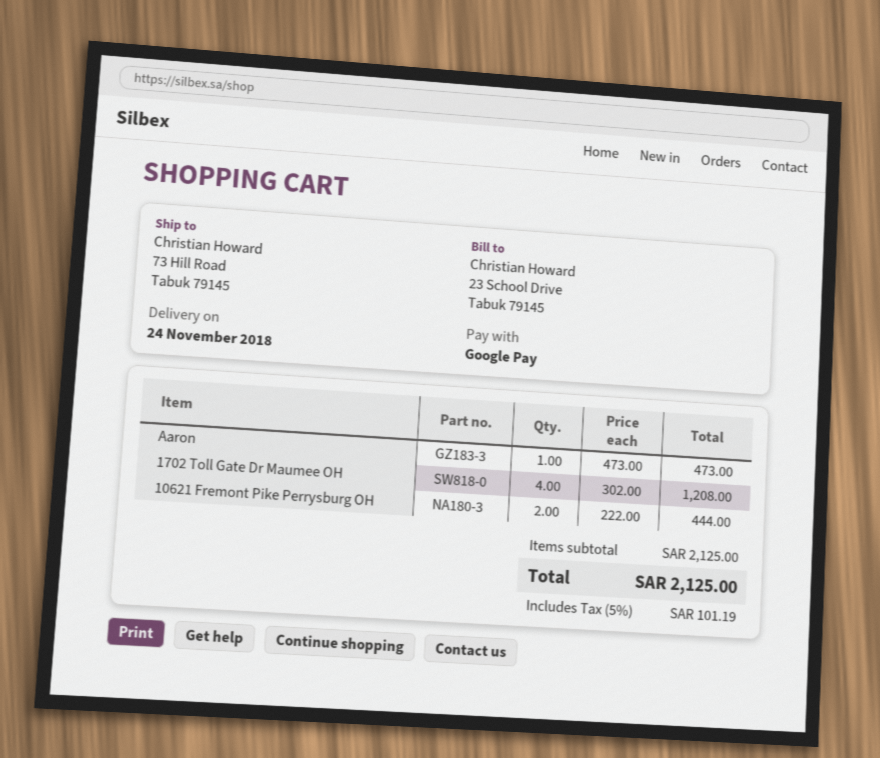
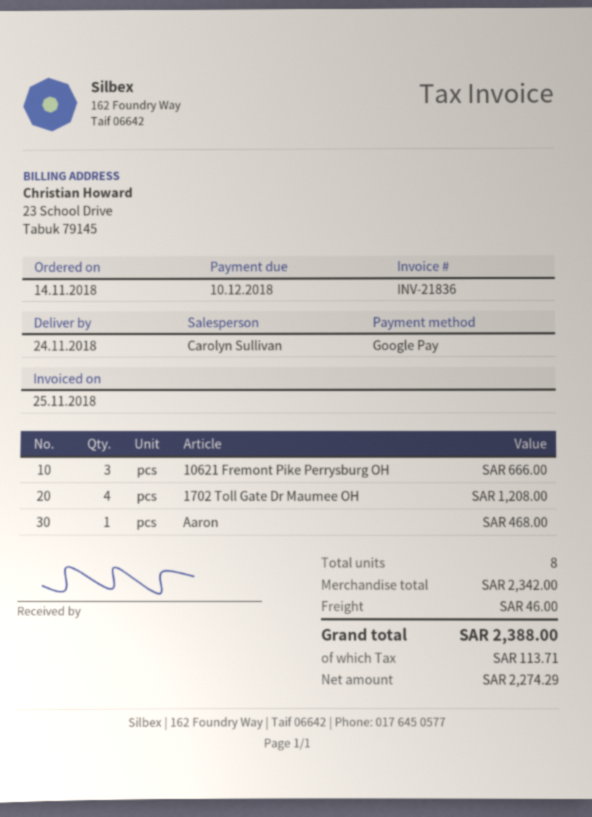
Aaron: 1 for 473.00 -> 1 for 468.00
10621 Fremont Pike Perrysburg OH: 2 for 444.00 -> 3 for 666.00
subtotal: 2125.00 -> 2342.00
shipping: none -> 46.00
tax: 101.19 -> 113.71
total: 2125.00 -> 2388.00

